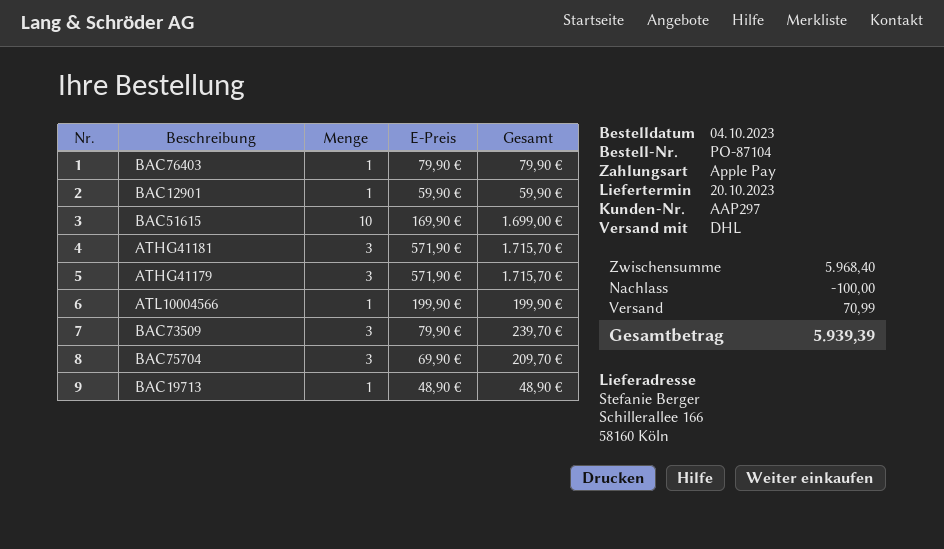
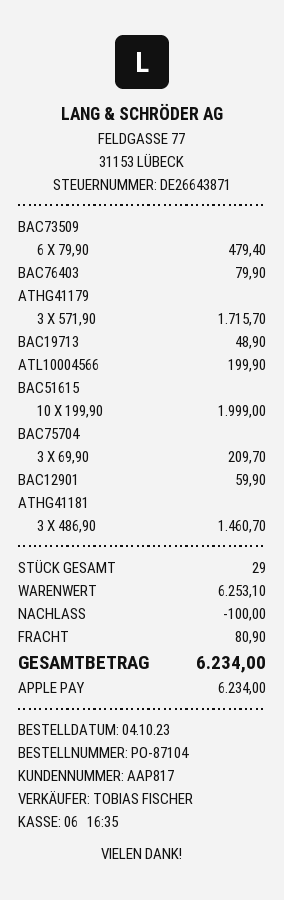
customer number: AAP297 -> AAP817
BAC51615: 10 x 169.90 = 1699.00 -> 10 x 199.90 = 1999.00
ATHG41181: 3 x 571.90 = 1715.70 -> 3 x 486.90 = 1460.70
BAC73509: 3 x 79.90 = 239.70 -> 6 x 79.90 = 479.40
subtotal: 5968.40 -> 6253.10
shipping: 70.99 -> 80.90
total: 5939.39 -> 6234.00

